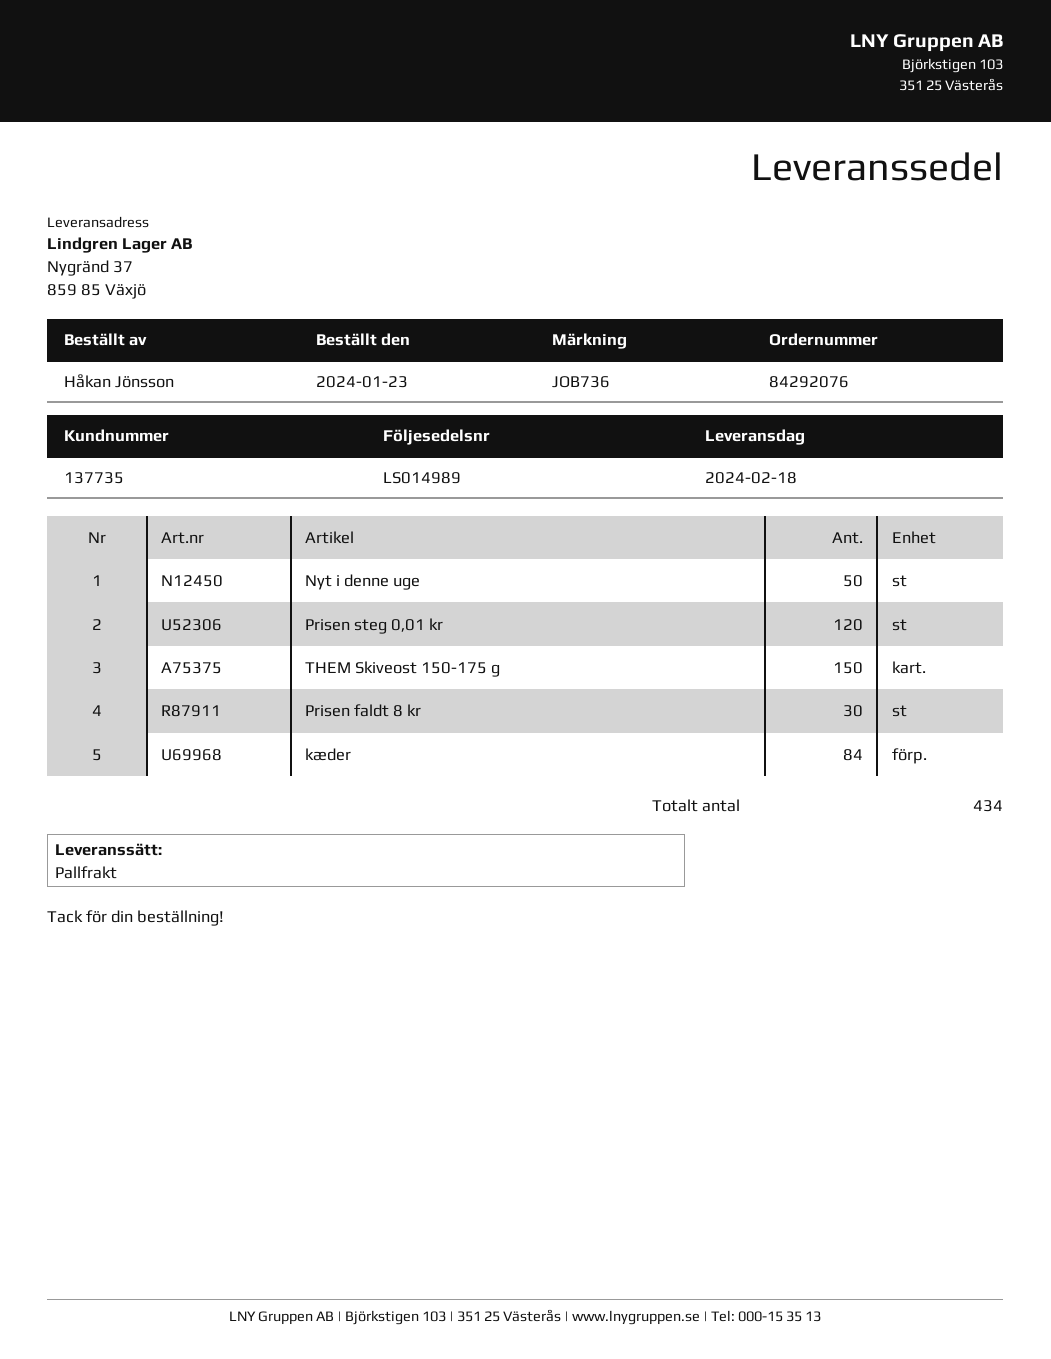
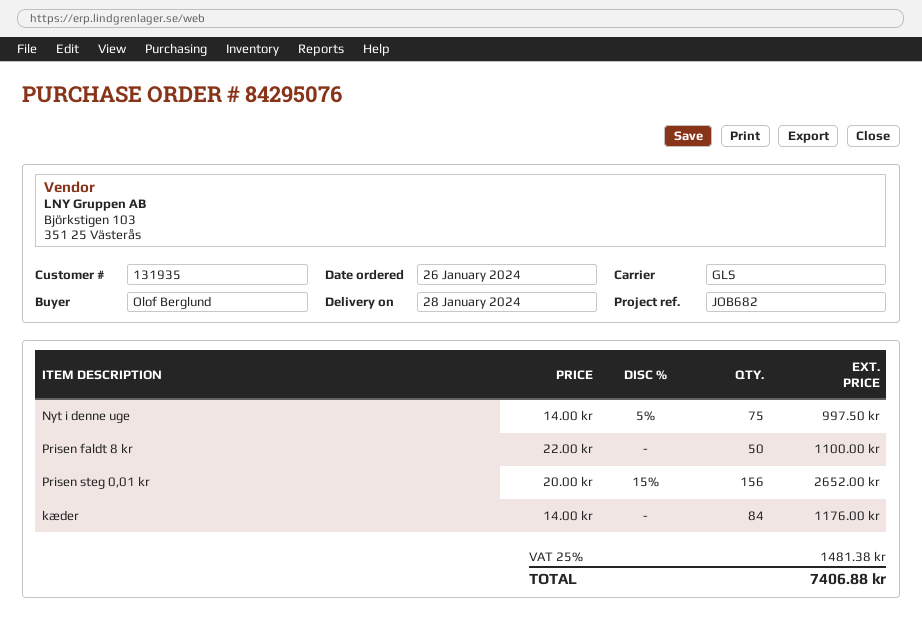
order number: 84292076 -> 84295076
order date: 2024-01-23 -> 2024-01-26
delivery date: 2024-02-18 -> 2024-01-28
customer number: 137735 -> 131935
reference: JOB736 -> JOB682
ordered by: Håkan Jönsson -> Olof Berglund
shipping method: pallet freight -> GLS
Nyt i denne uge: 50 -> 75
Prisen steg 0,01 kr: 120 -> 156
THEM Skiveost 150-175 g: 150 -> none
Prisen faldt 8 kr: 30 -> 50

